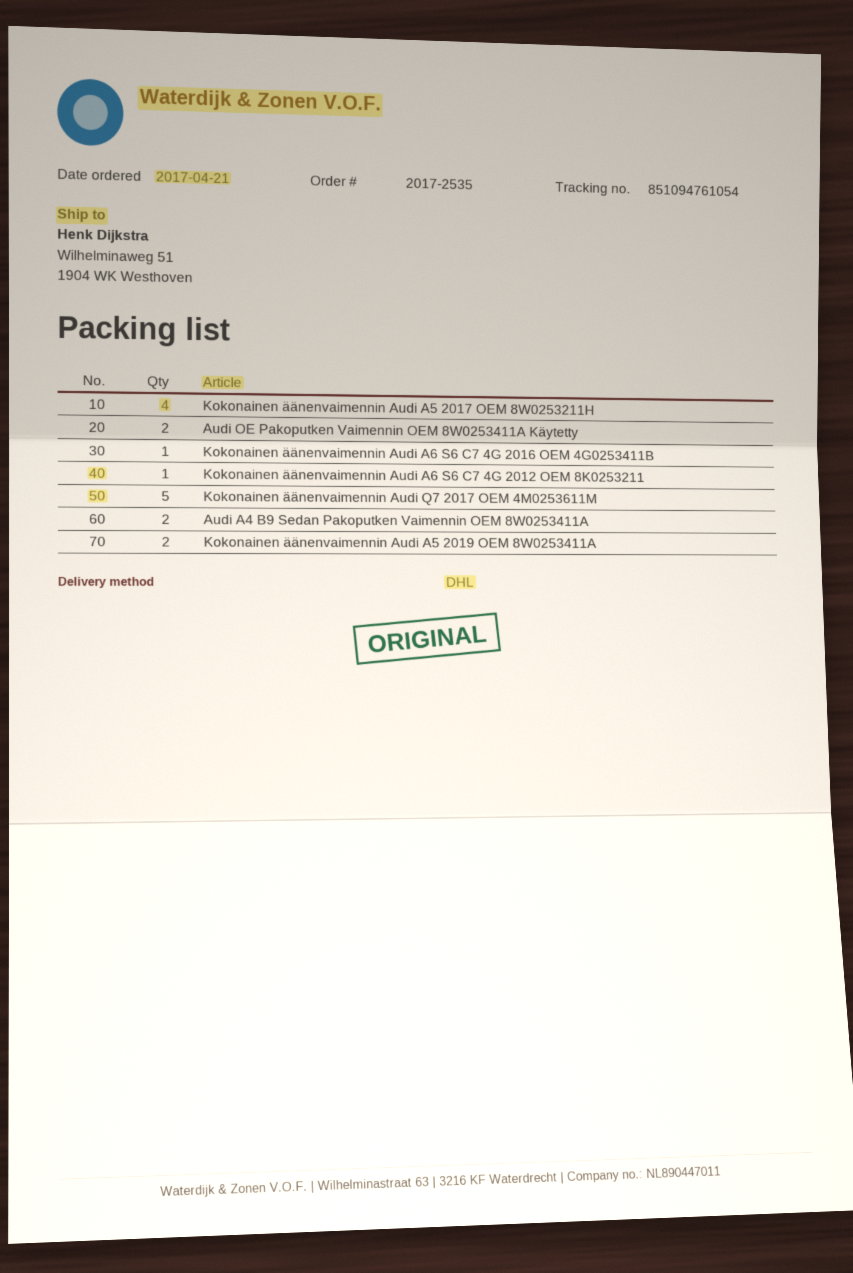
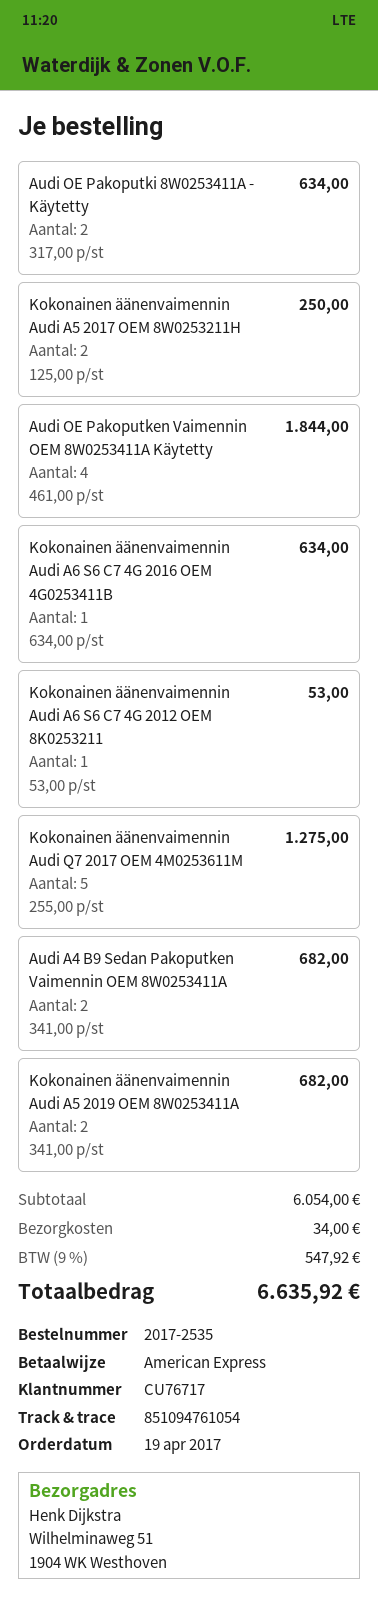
order date: 2017-04-21 -> 2017-04-19
Kokonainen äänenvaimennin Audi A5 2017 OEM 8W0253211H: 4 -> 2
Audi OE Pakoputken Vaimennin OEM 8W0253411A Käytetty: 2 -> 4
Audi OE Pakoputki 8W0253411A - Käytetty: none -> 2

